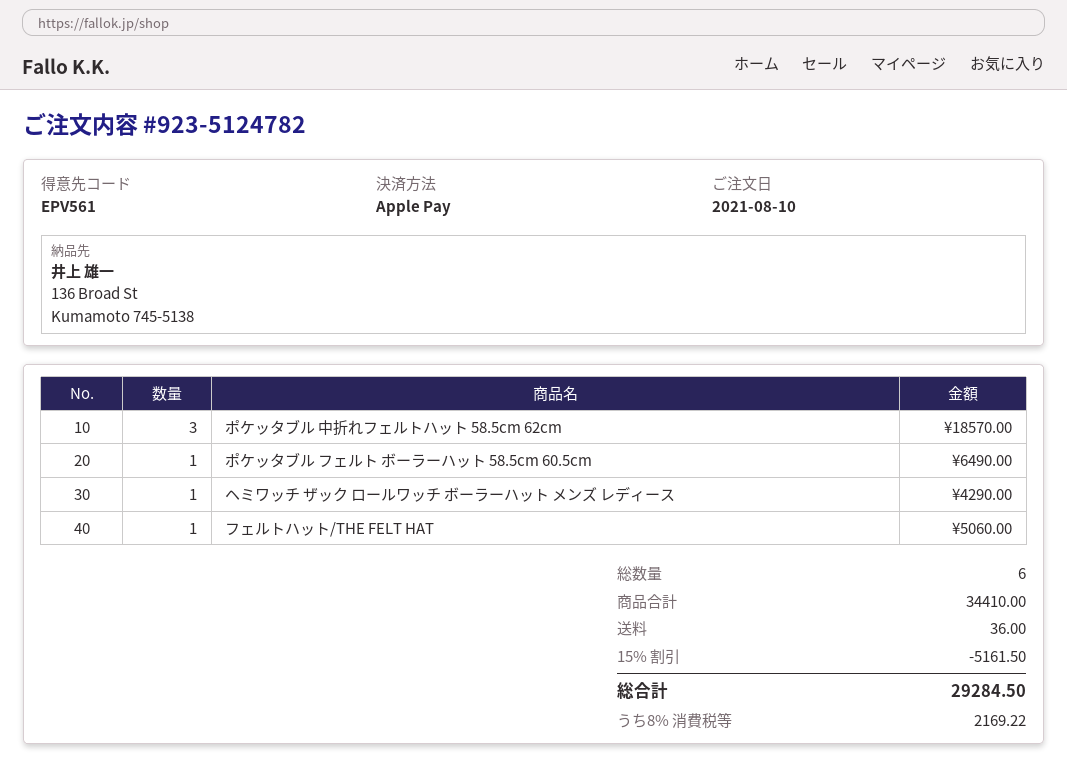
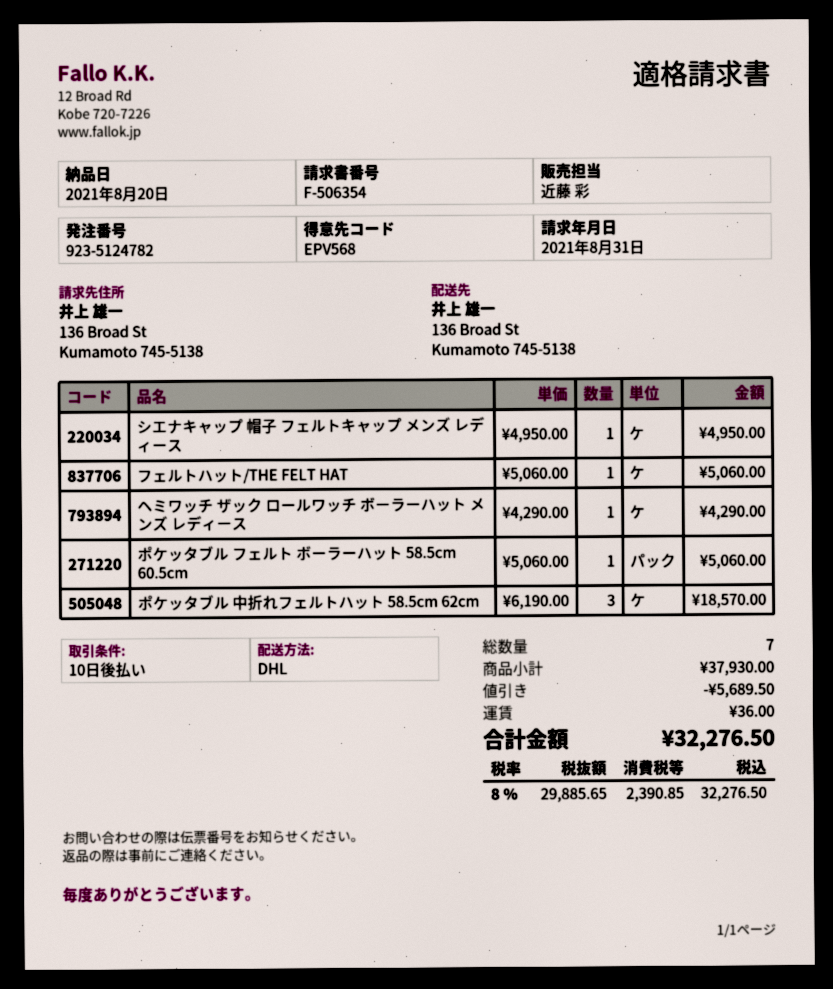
customer number: EPV561 -> EPV568
ポケッタブル フェルト ボーラーハット 58.5cm 60.5cm: 1 for 6490.00 -> 1 for 5060.00
シエナキャップ 帽子 フェルトキャップ メンズ レディース: none -> 1 for 4950.00
total quantity: 6 -> 7
subtotal: 34410.00 -> 37930.00
discount: 5161.50 -> 5689.50
tax: 8% = 2169.22 -> 8% = 2390.85
total: 29284.50 -> 32276.50

